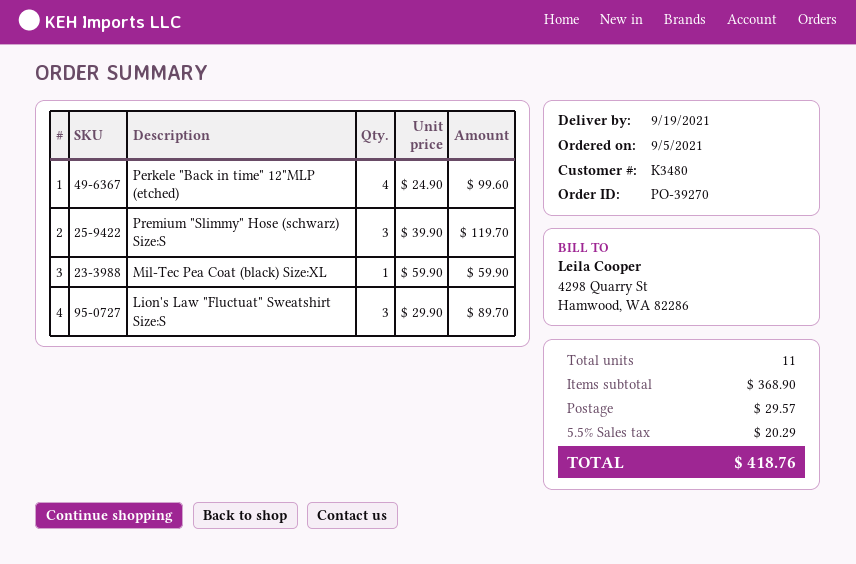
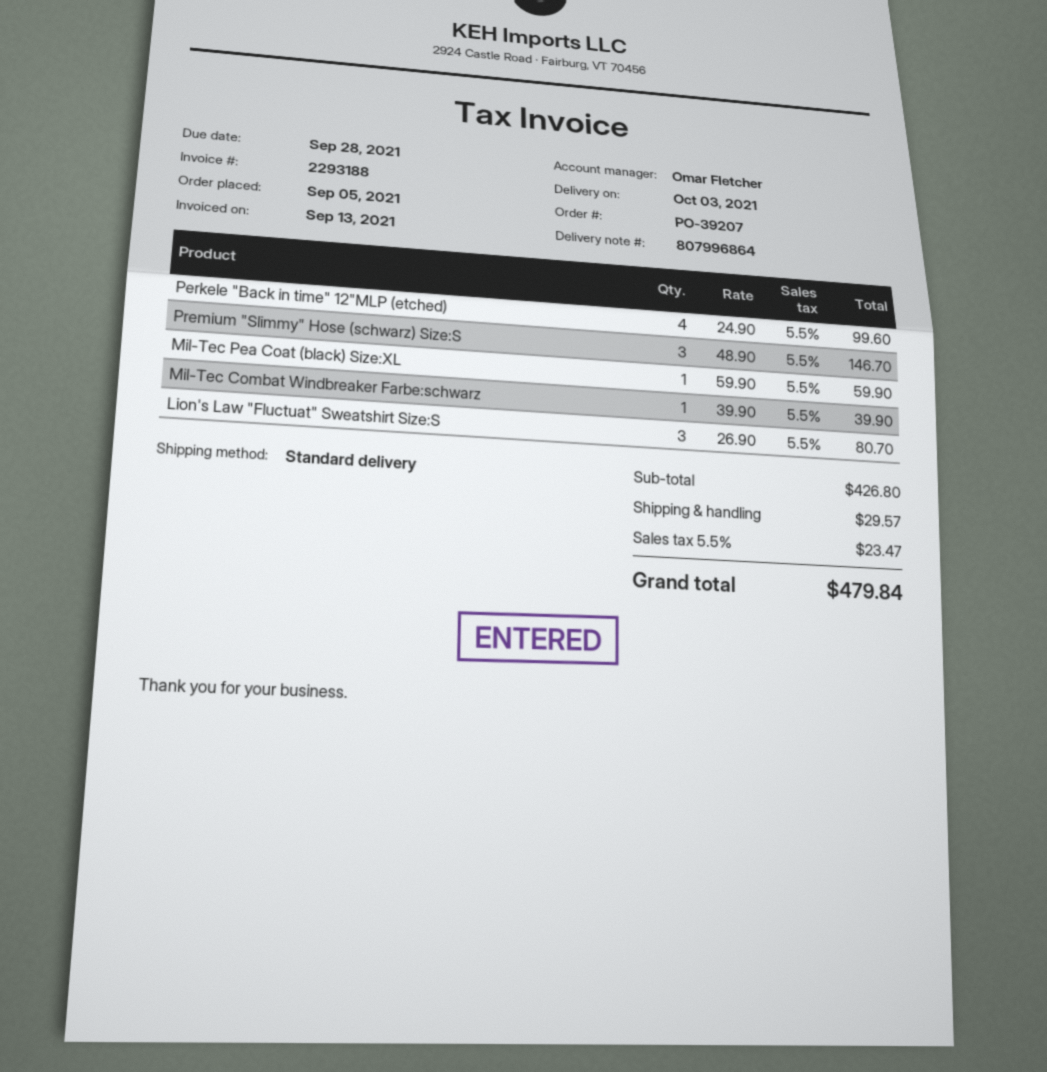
order number: PO-39270 -> PO-39207
delivery date: 2021-09-19 -> 2021-10-03
Premium "Slimmy" Hose (schwarz) Size:S: 3 x 39.90 = 119.70 -> 3 x 48.90 = 146.70
Lion's Law "Fluctuat" Sweatshirt Size:S: 3 x 29.90 = 89.70 -> 3 x 26.90 = 80.70
Mil-Tec Combat Windbreaker Farbe:schwarz: none -> 1 x 39.90 = 39.90
subtotal: 368.90 -> 426.80
tax: 5.5% = 20.29 -> 5.5% = 23.47
total: 418.76 -> 479.84

